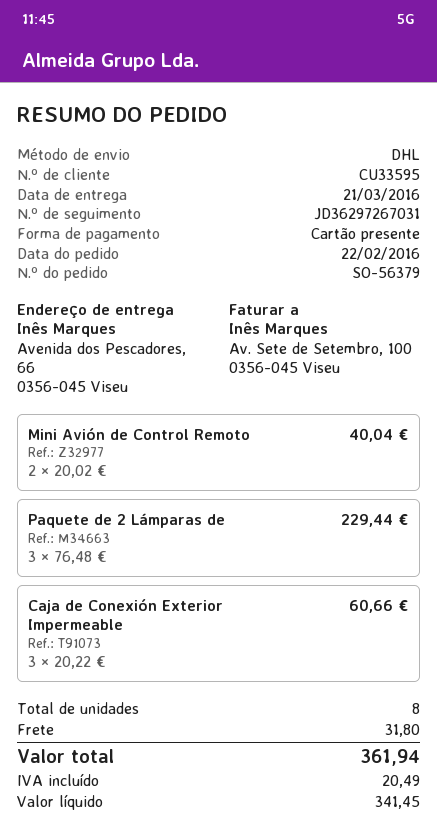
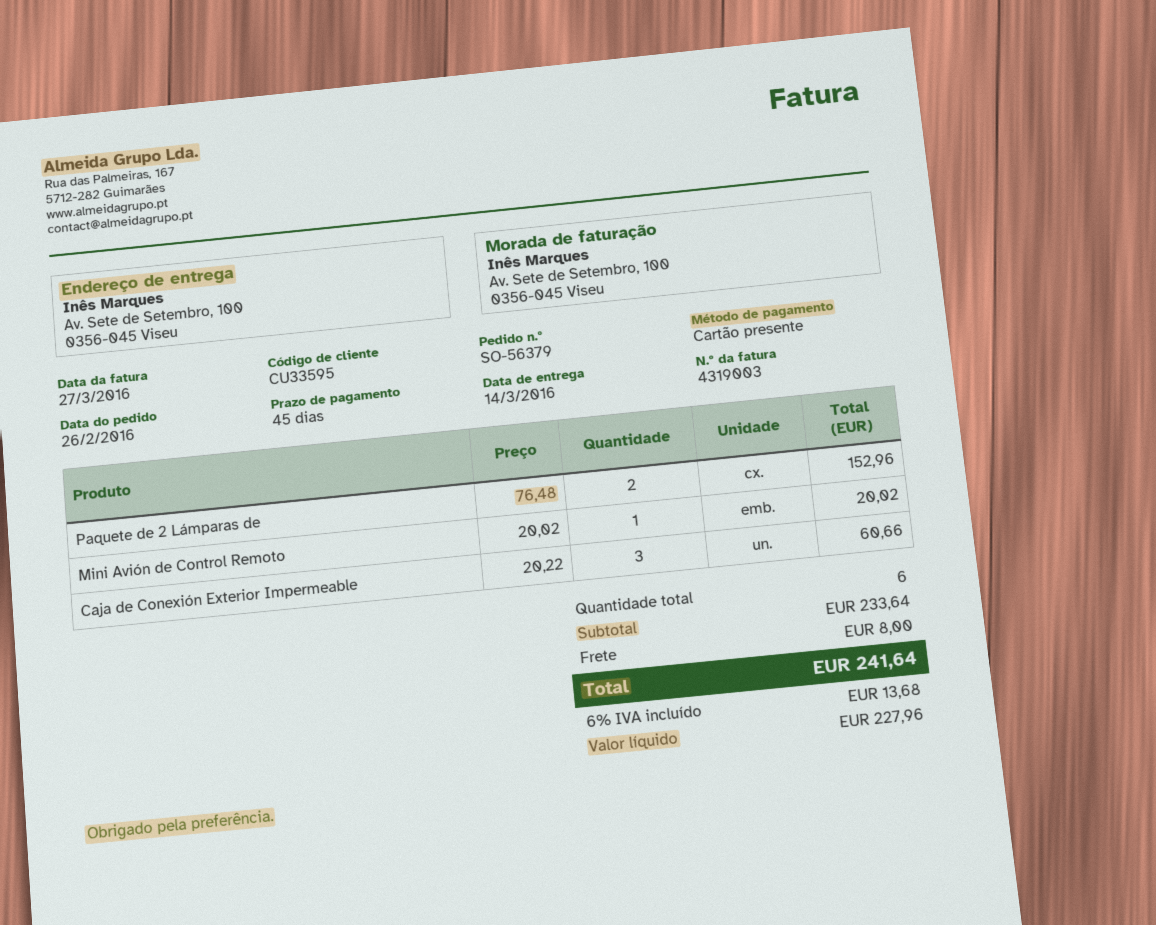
order date: 2016-02-22 -> 2016-02-26
delivery date: 2016-03-21 -> 2016-03-14
ship to: Avenida dos Pescadores, 66, 0356-045 Viseu -> Av. Sete de Setembro, 100, 0356-045 Viseu
Mini Avión de Control Remoto: 2 x 20.02 = 40.04 -> 1 x 20.02 = 20.02
Paquete de 2 Lámparas de: 3 x 76.48 = 229.44 -> 2 x 76.48 = 152.96
total quantity: 8 -> 6
shipping: 31.80 -> 8.00
net: 341.45 -> 227.96
tax: 20.49 -> 13.68
total: 361.94 -> 241.64

